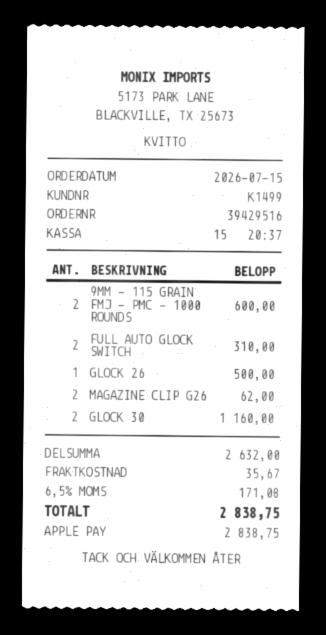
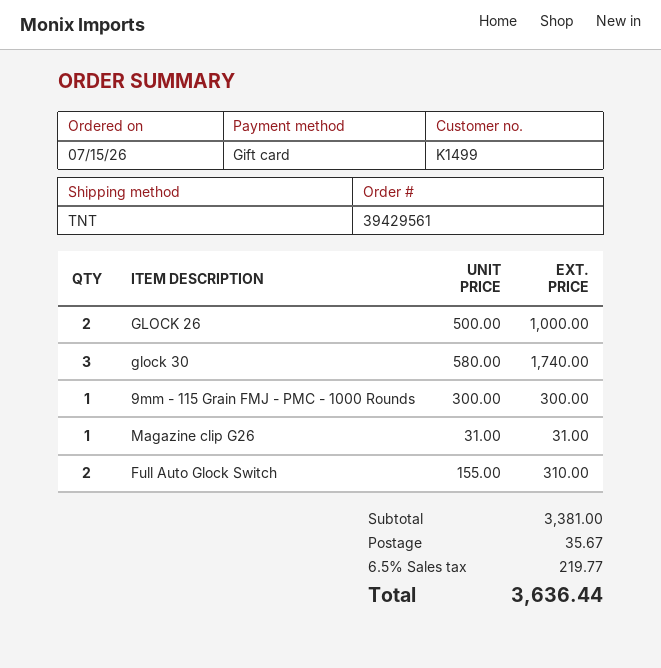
order number: 39429516 -> 39429561
payment method: Apple Pay -> gift card
9MM - 115 GRAIN FMJ - PMC - 1000 ROUNDS: 2 for 600.00 -> 1 for 300.00
GLOCK 26: 1 for 500.00 -> 2 for 1000.00
MAGAZINE CLIP G26: 2 for 62.00 -> 1 for 31.00
GLOCK 30: 2 for 1160.00 -> 3 for 1740.00
subtotal: 2632.00 -> 3381.00
tax: 6.5% = 171.08 -> 6.5% = 219.77
total: 2838.75 -> 3636.44

